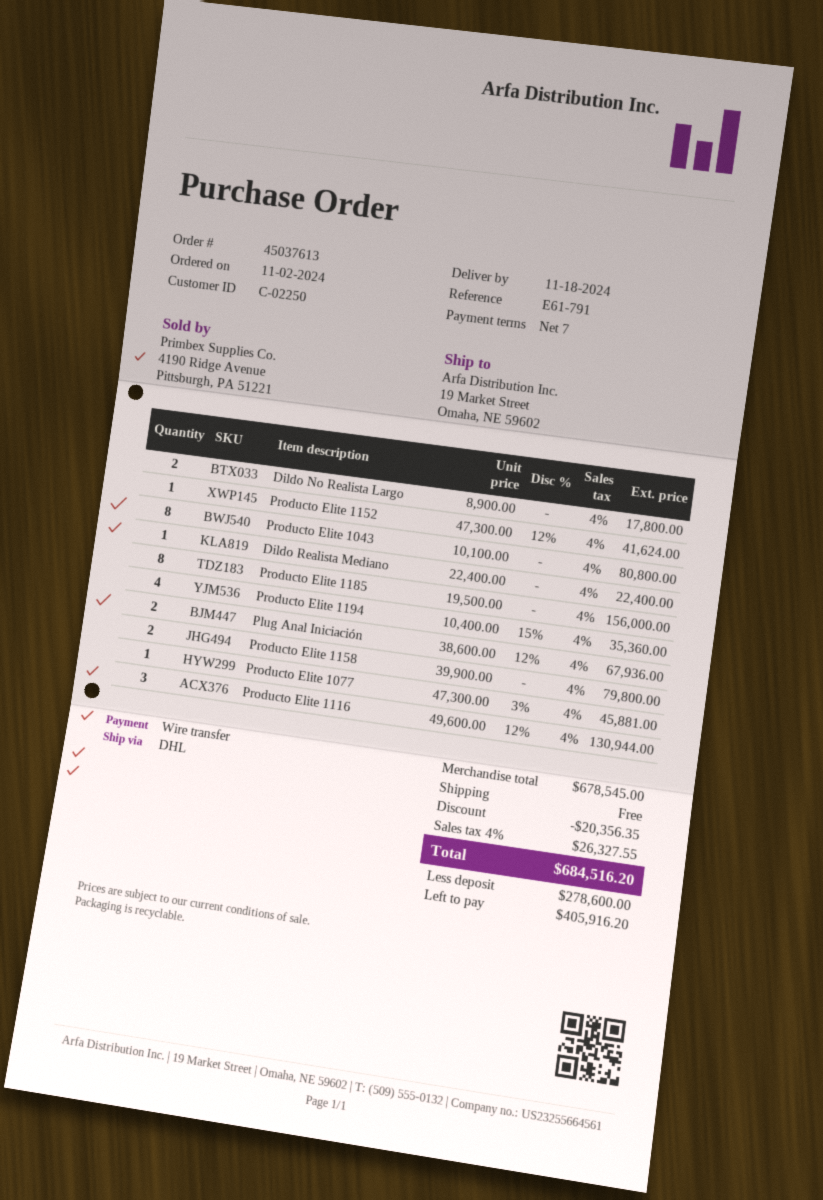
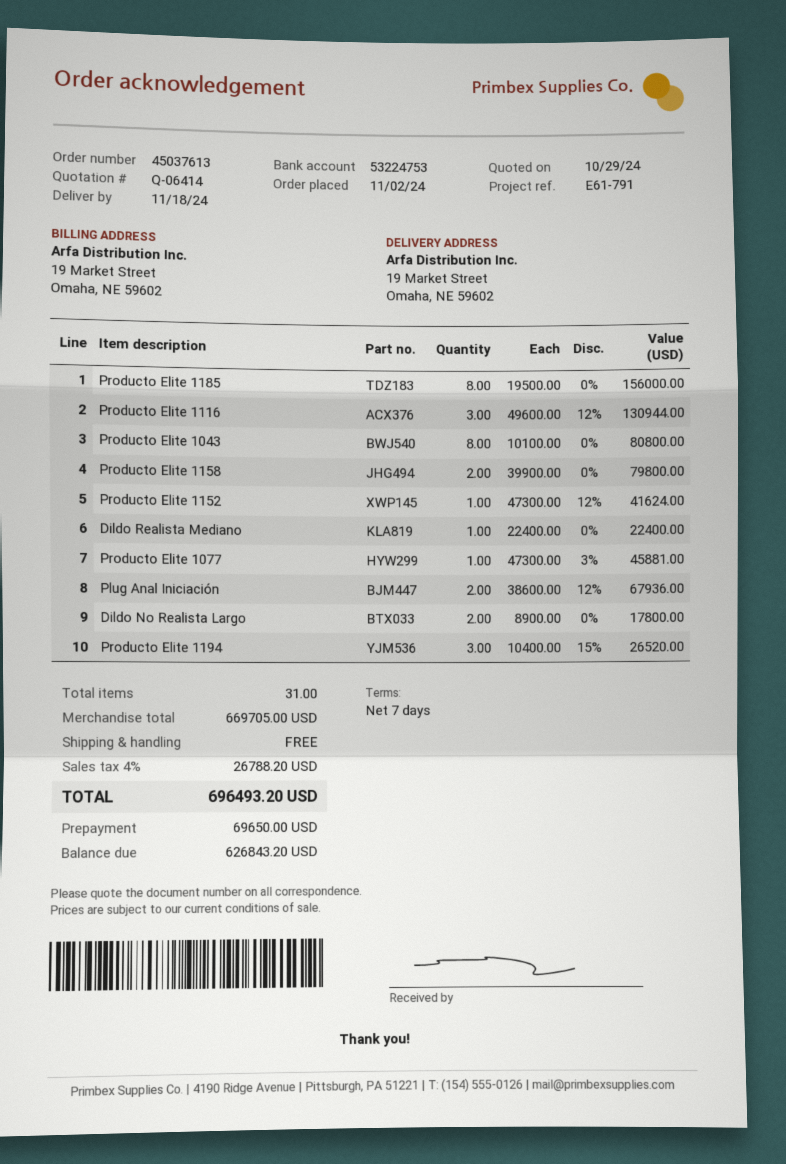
Producto Elite 1194: 4 x 10400.00 - 15% = 35360.00 -> 3 x 10400.00 - 15% = 26520.00
subtotal: 678545.00 -> 669705.00
discount: 20356.35 -> none
tax: 4% = 26327.55 -> 4% = 26788.20
total: 684516.20 -> 696493.20
deposit: 278600.00 -> 69650.00
balance: 405916.20 -> 626843.20

